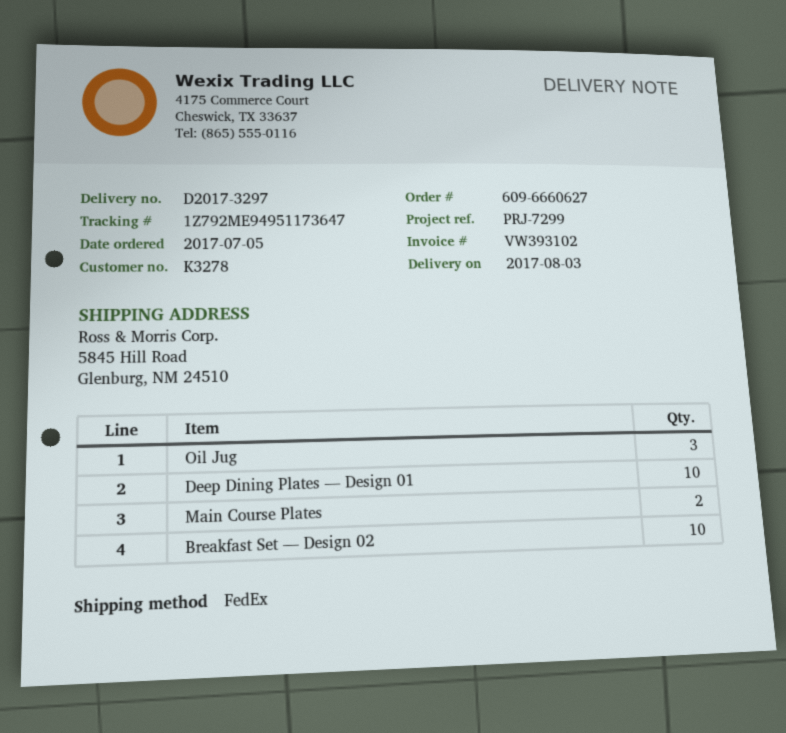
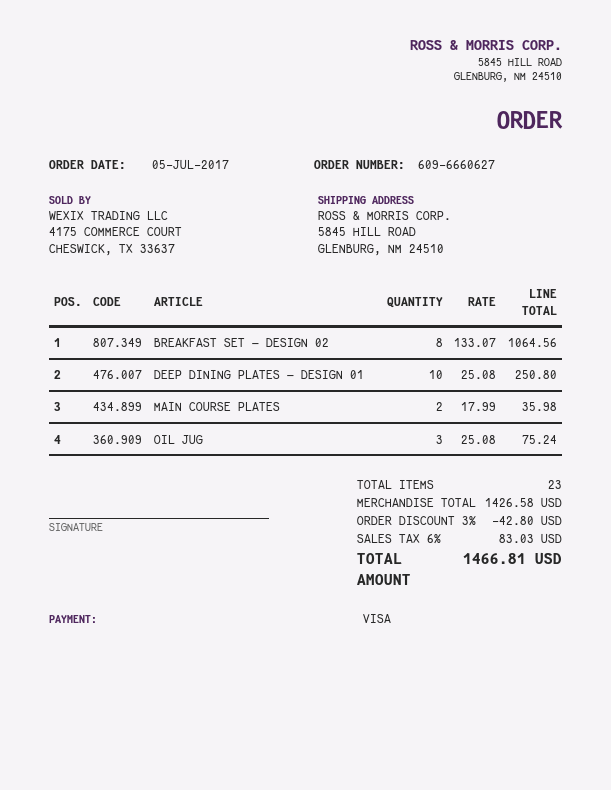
Breakfast Set — Design 02: 10 -> 8

